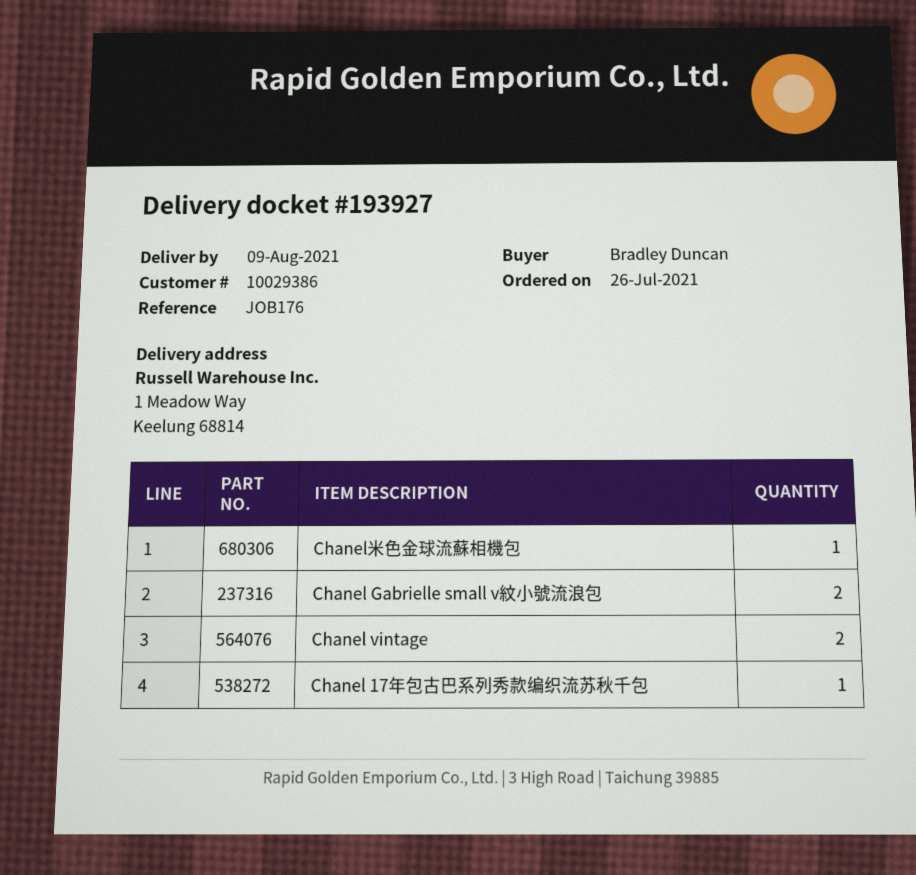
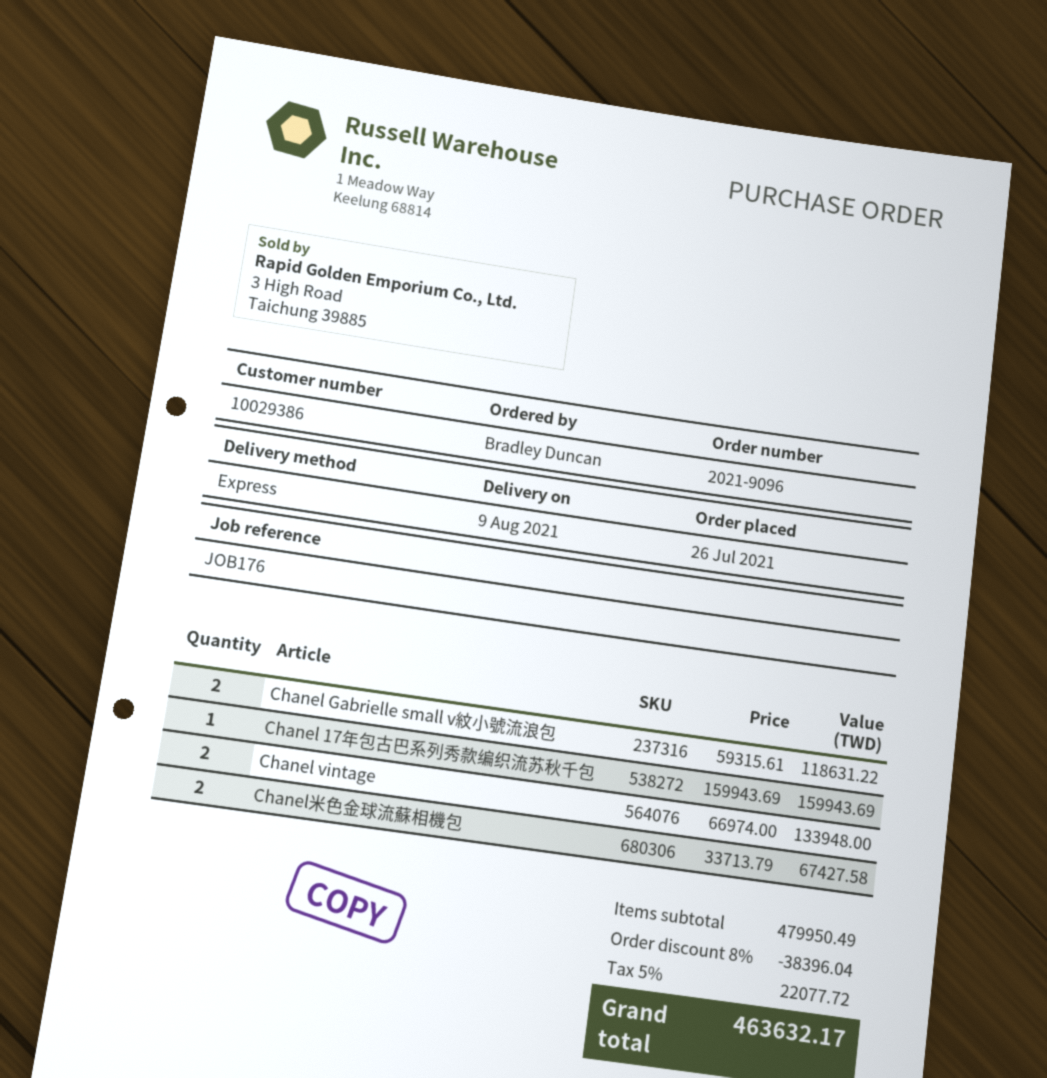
Chanel米色金球流蘇相機包: 1 -> 2

